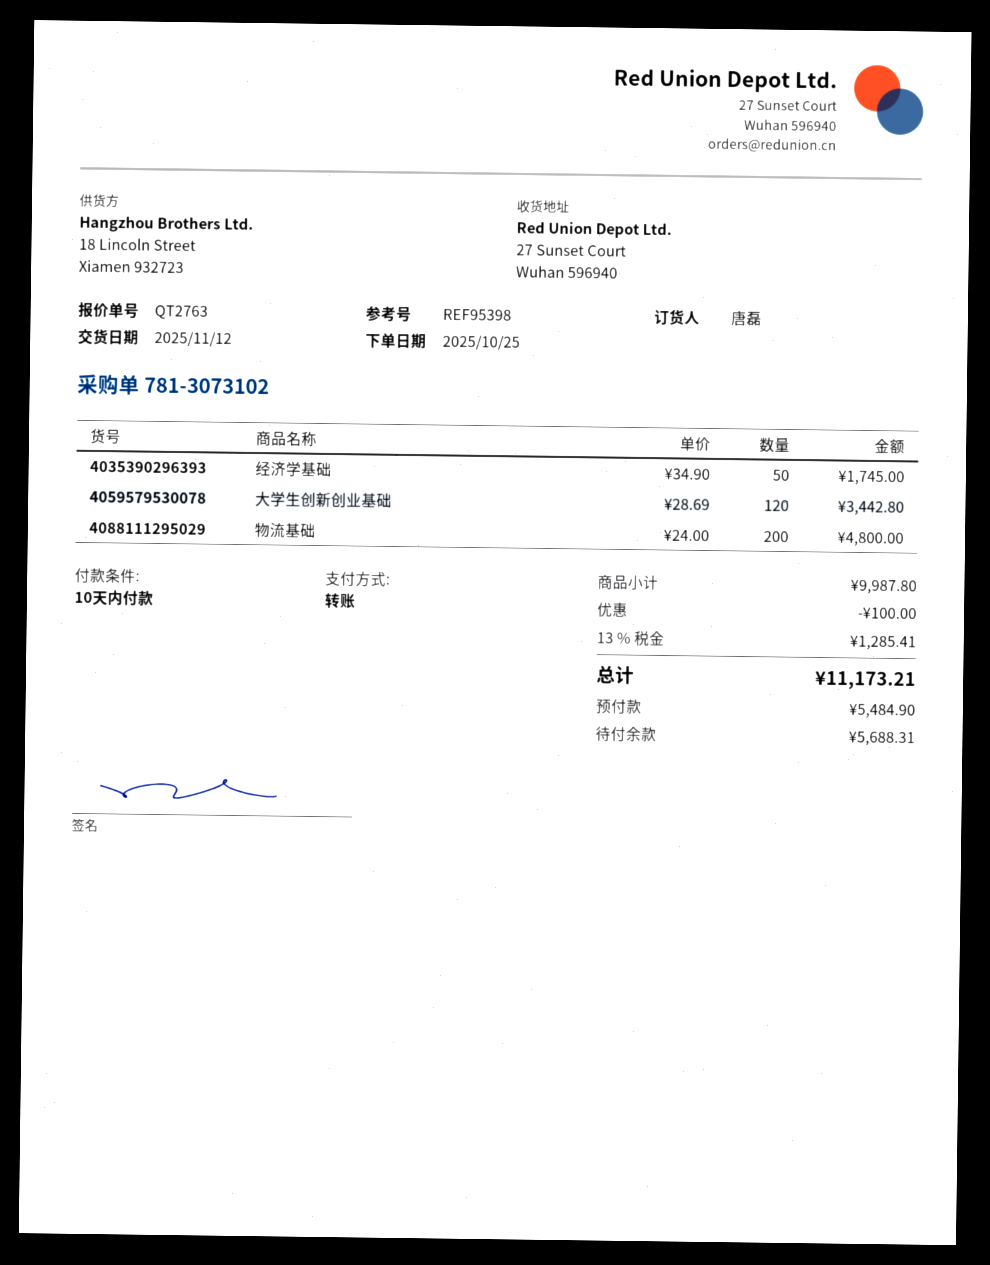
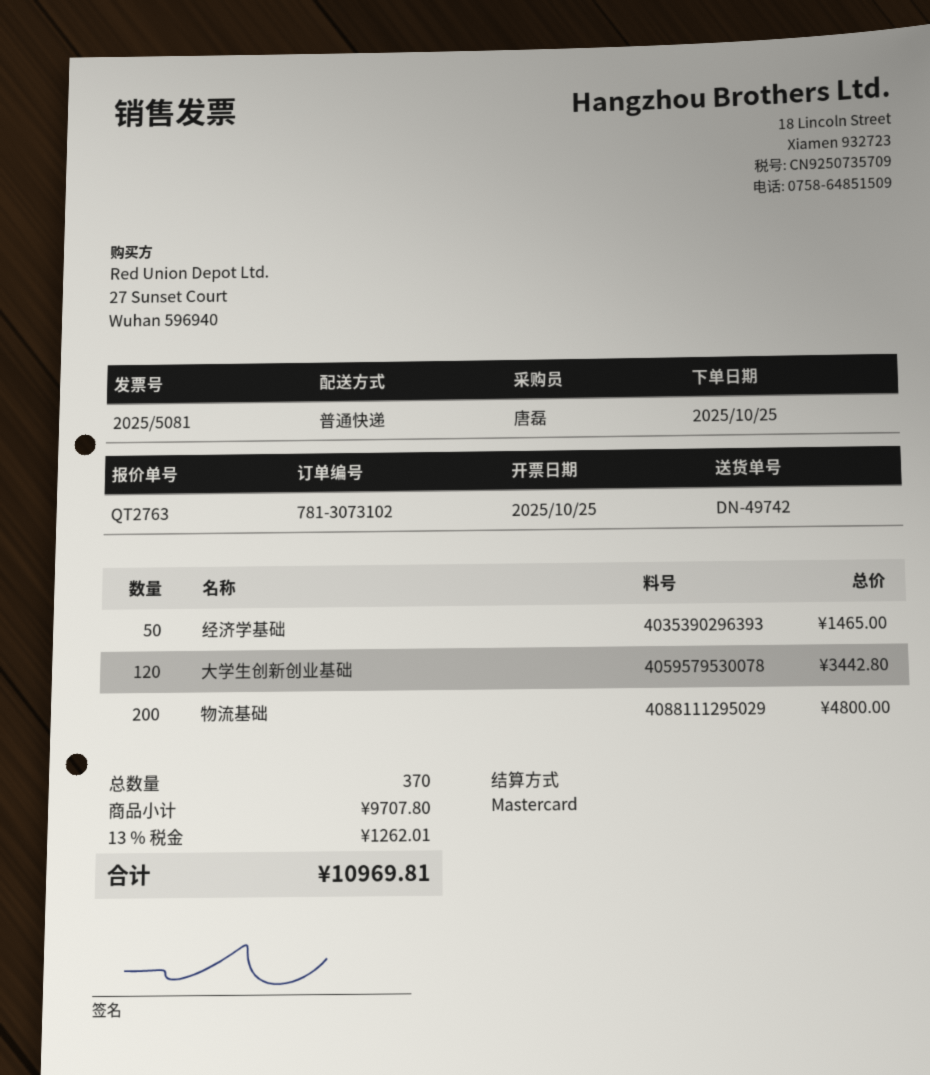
payment method: bank transfer -> Mastercard
经济学基础: 50 for 1745.00 -> 50 for 1465.00
subtotal: 9987.80 -> 9707.80
discount: 100.00 -> none
tax: 13% = 1285.41 -> 13% = 1262.01
total: 11173.21 -> 10969.81

